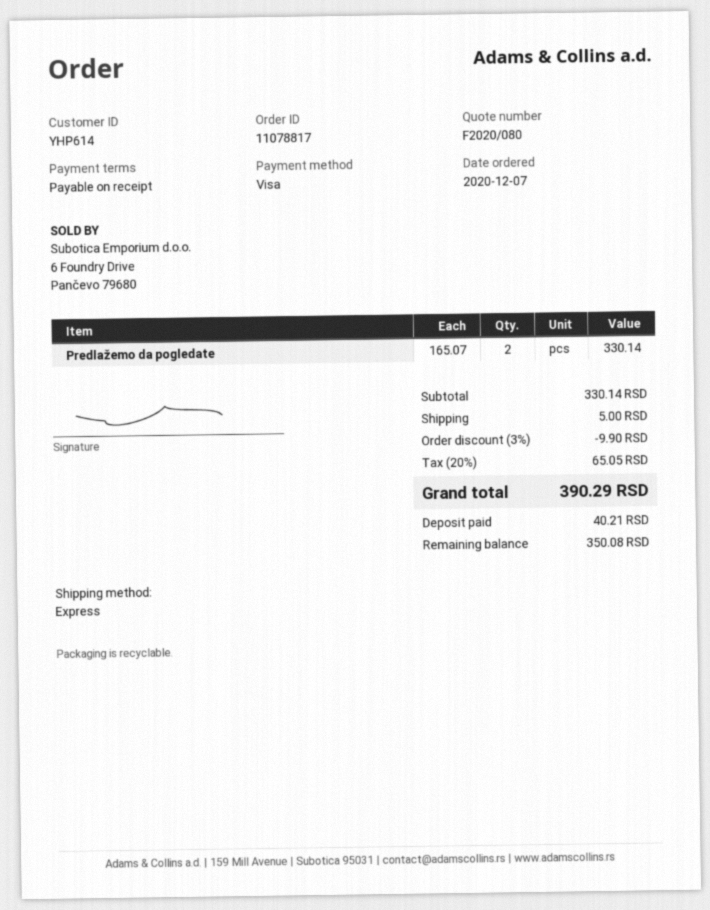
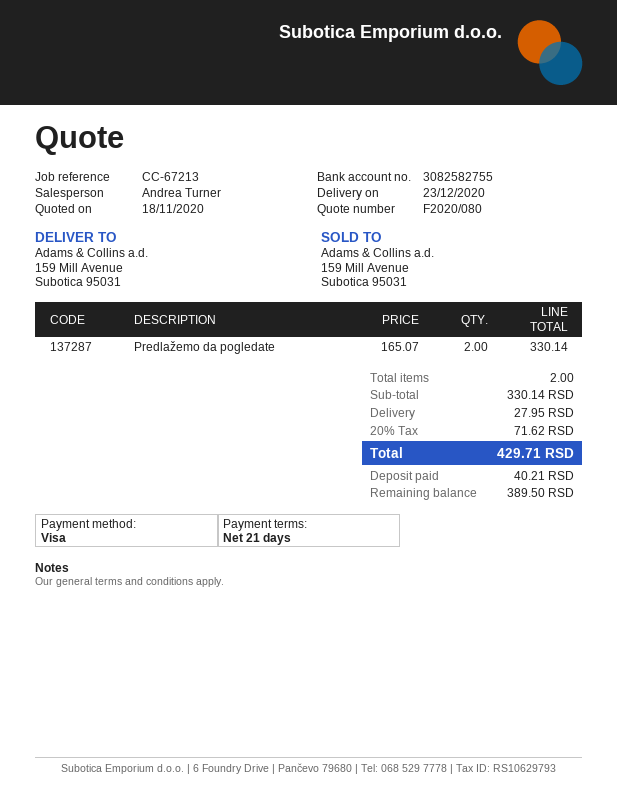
payment terms: on receipt -> 21 days
discount: 3% = 9.90 -> none
shipping: 5.00 -> 27.95
tax: 20% = 65.05 -> 20% = 71.62
total: 390.29 -> 429.71
balance: 350.08 -> 389.50

